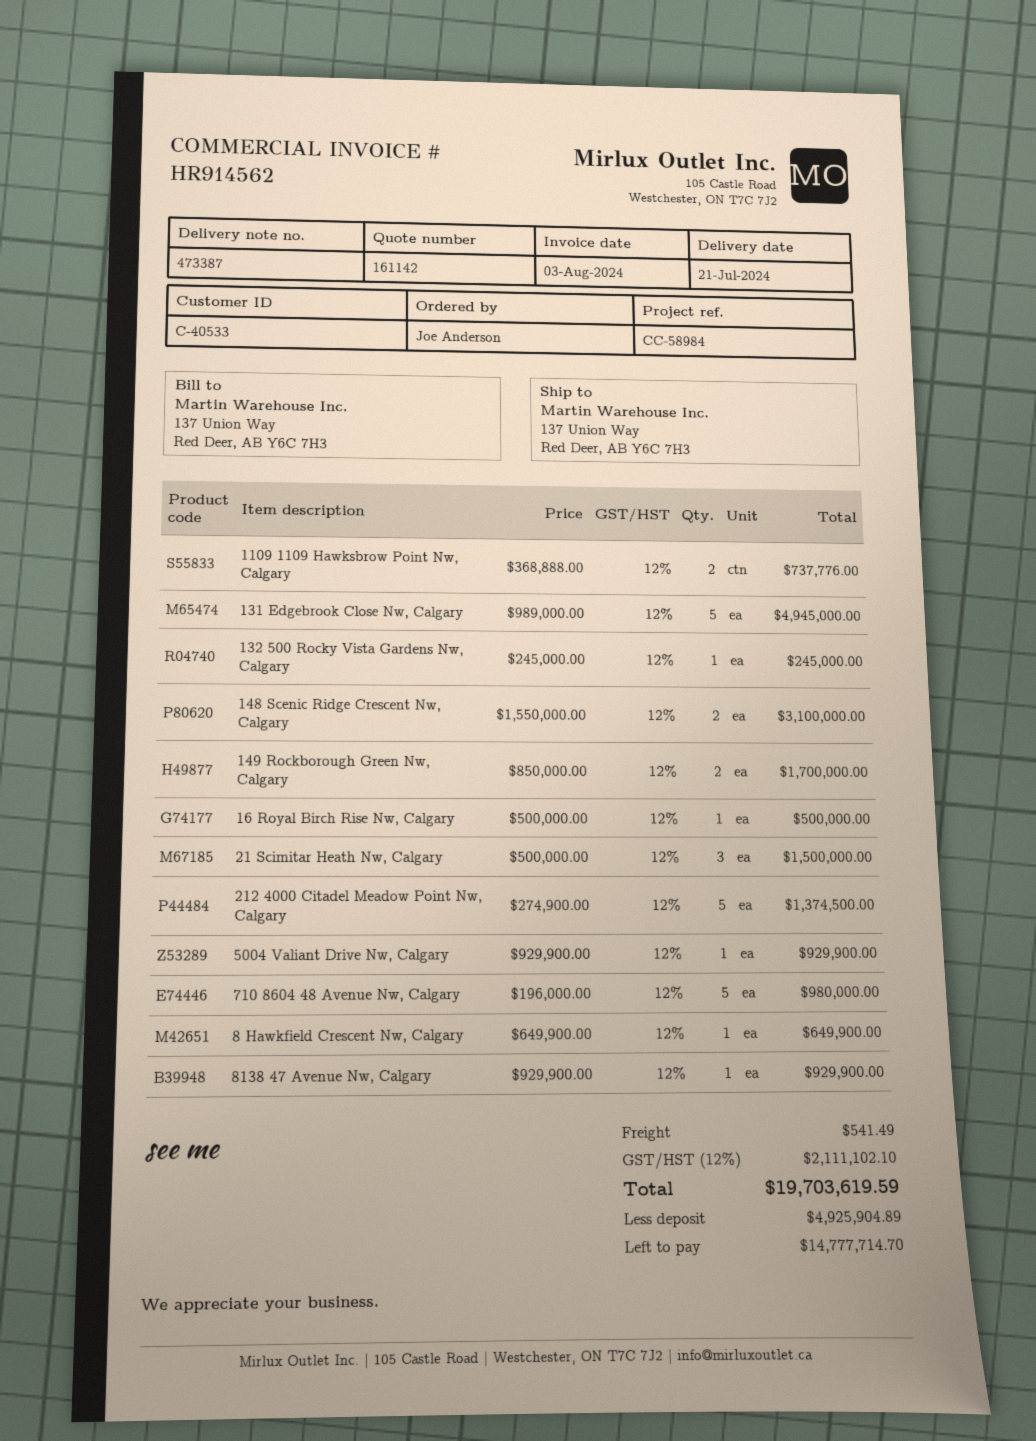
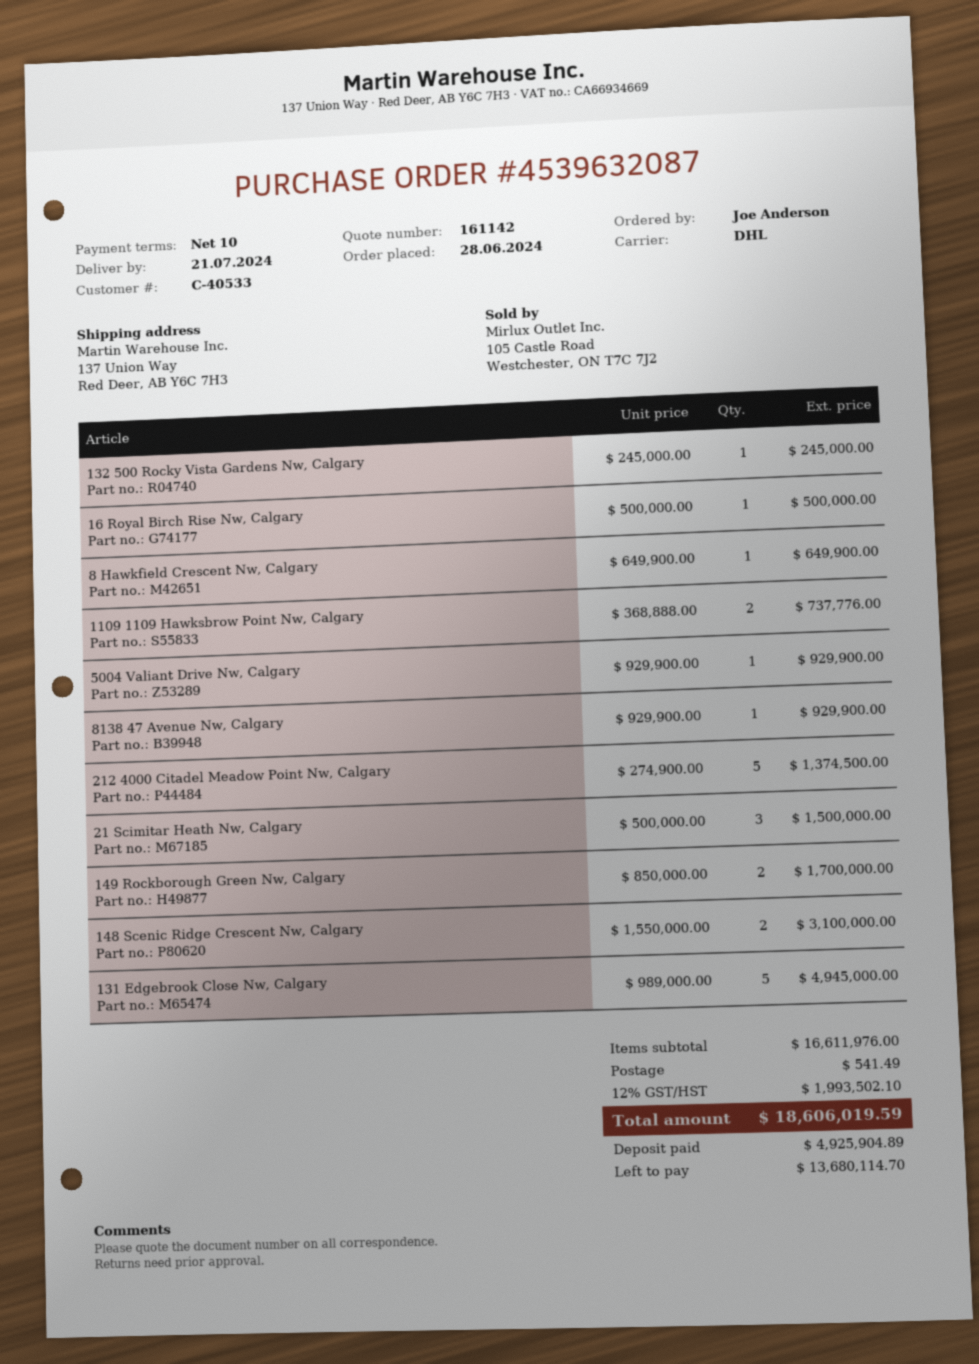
710 8604 48 Avenue Nw, Calgary: 5 x 196000.00 = 980000.00 -> none
tax: 12% = 2111102.10 -> 12% = 1993502.10
total: 19703619.59 -> 18606019.59
balance: 14777714.70 -> 13680114.70

